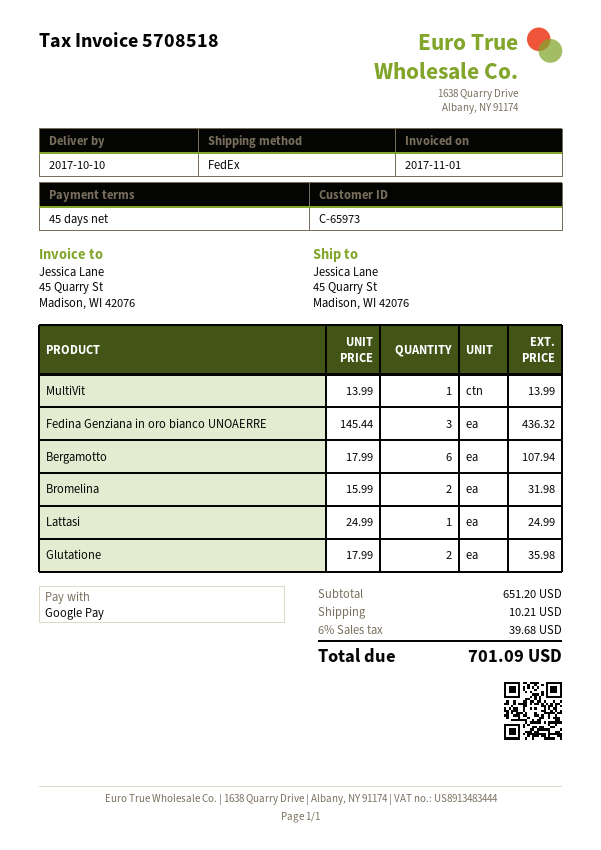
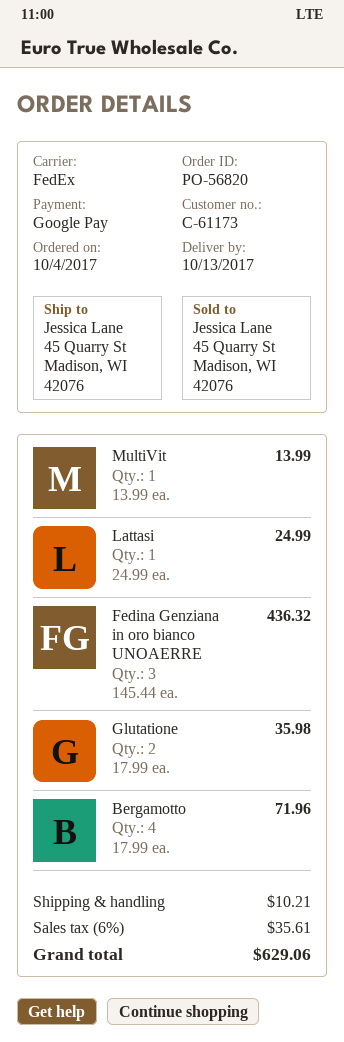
delivery date: 2017-10-10 -> 2017-10-13
customer number: C-65973 -> C-61173
Bergamotto: 6 x 17.99 = 107.94 -> 4 x 17.99 = 71.96
Bromelina: 2 x 15.99 = 31.98 -> none
tax: 6% = 39.68 -> 6% = 35.61
total: 701.09 -> 629.06

